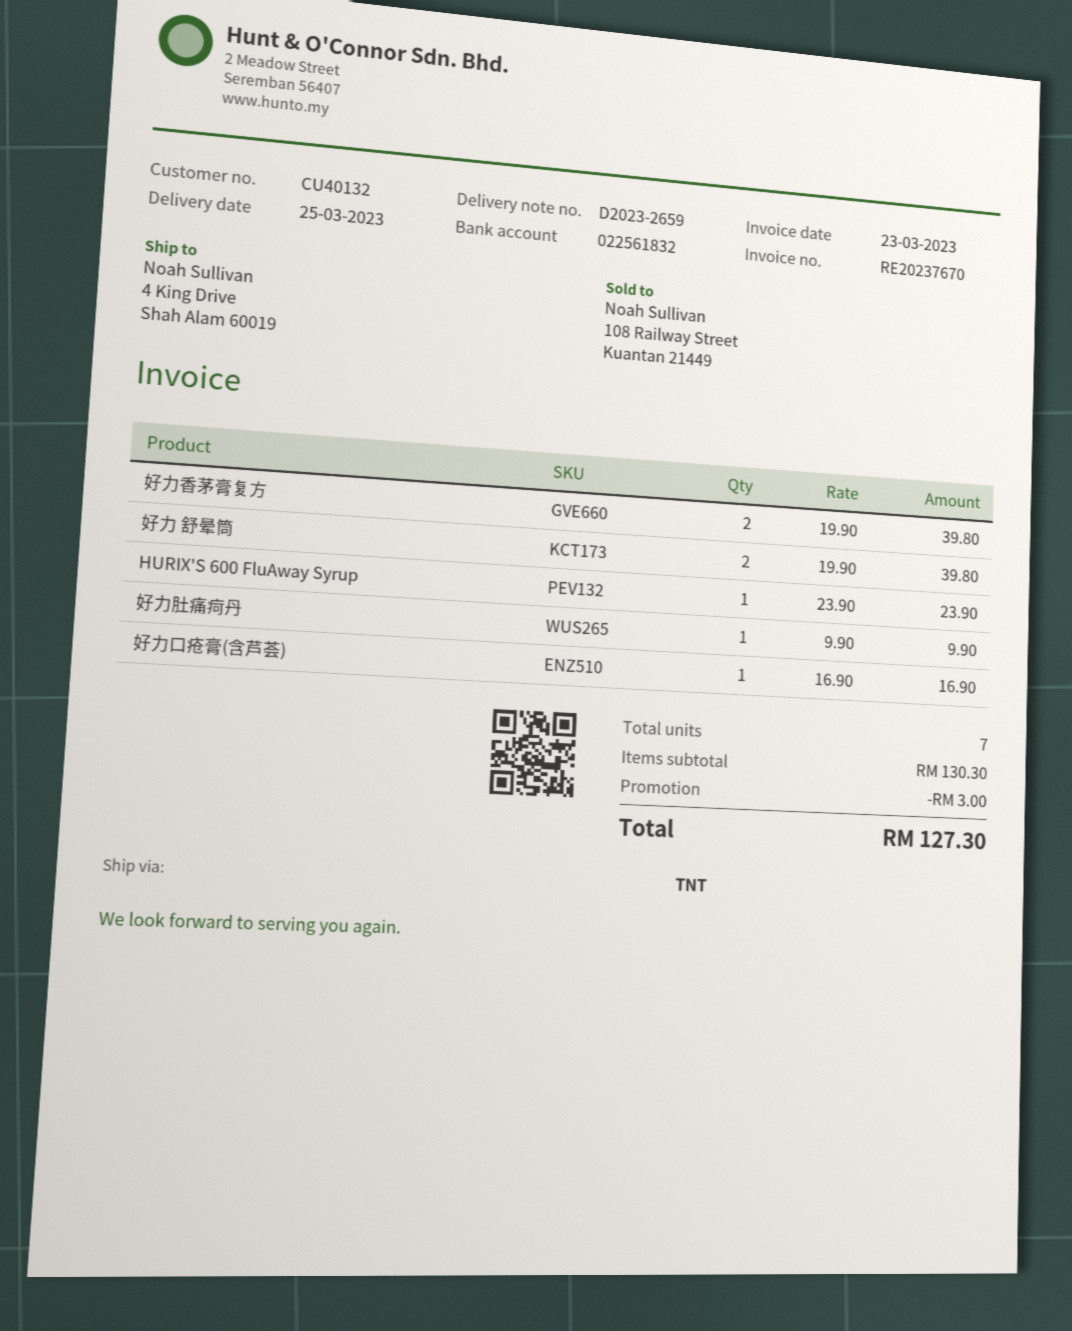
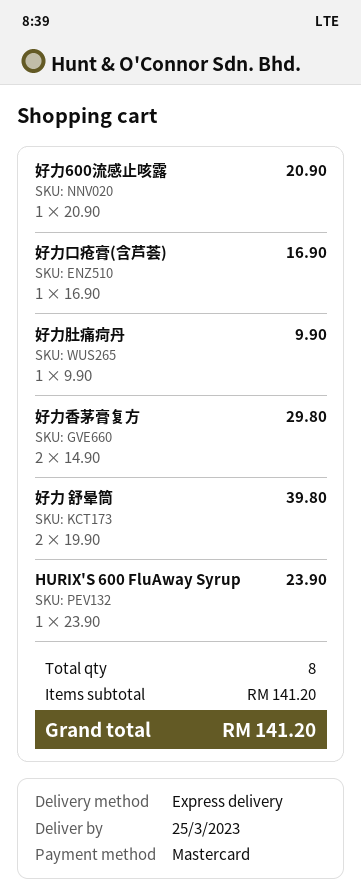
shipping method: TNT -> express
好力香茅膏复方: 2 x 19.90 = 39.80 -> 2 x 14.90 = 29.80
好力600流感止咳露: none -> 1 x 20.90 = 20.90
total quantity: 7 -> 8
subtotal: 130.30 -> 141.20
discount: 3.00 -> none
total: 127.30 -> 141.20

